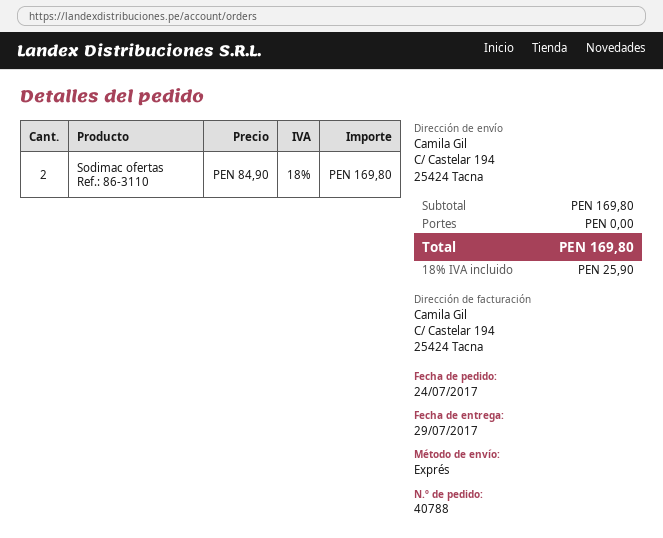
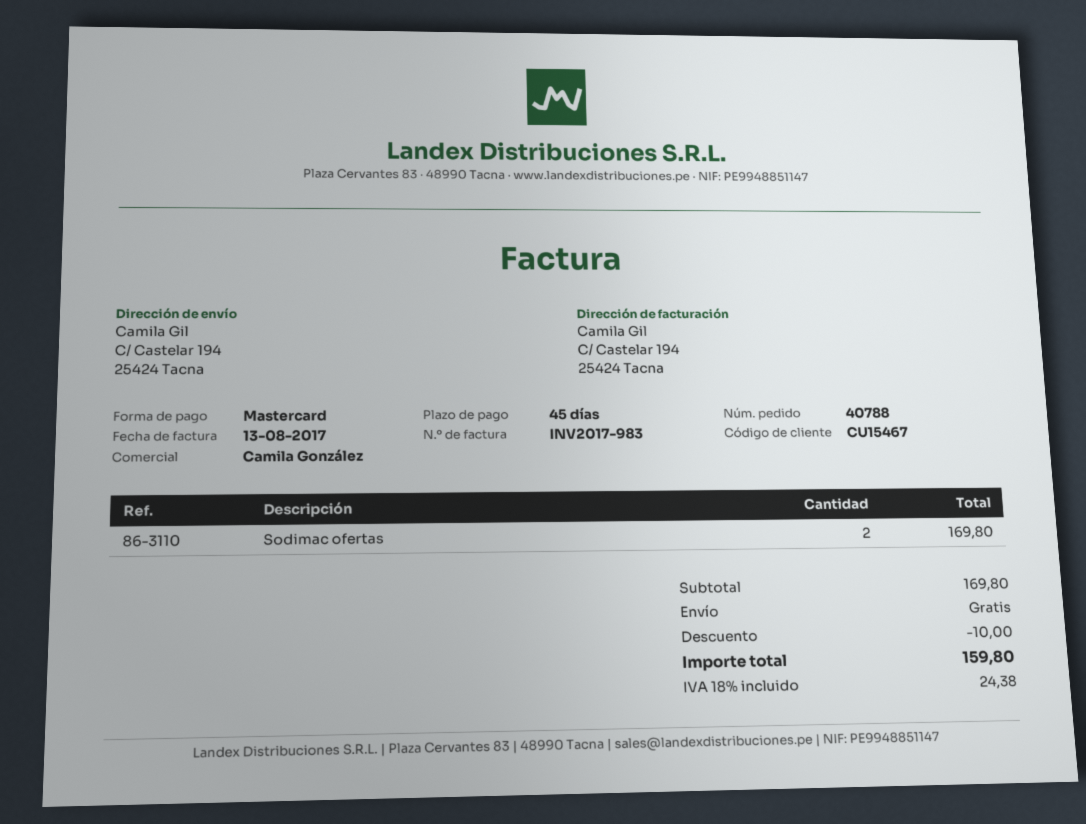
discount: none -> 10.00
tax: 18% = 25.90 -> 18% = 24.38
total: 169.80 -> 159.80

